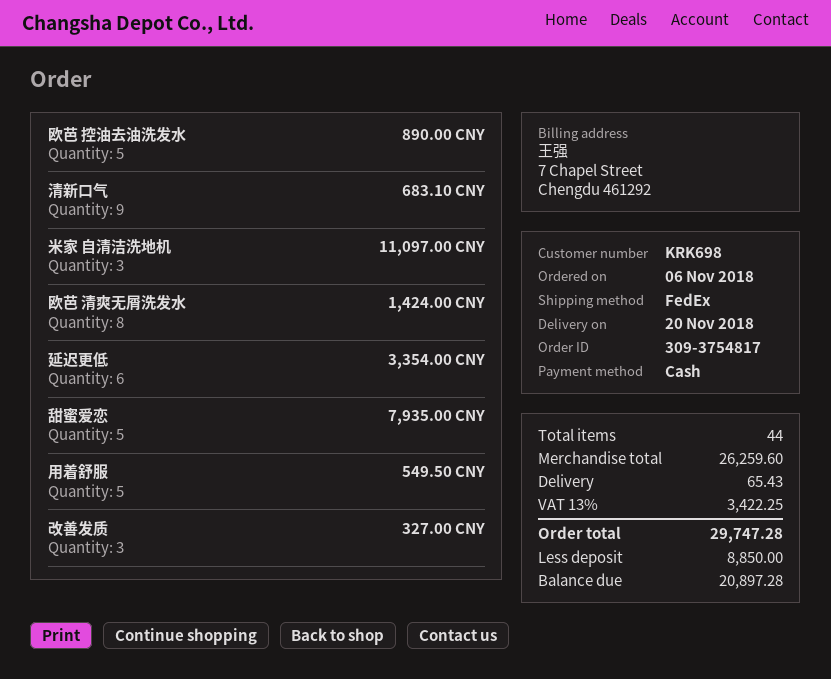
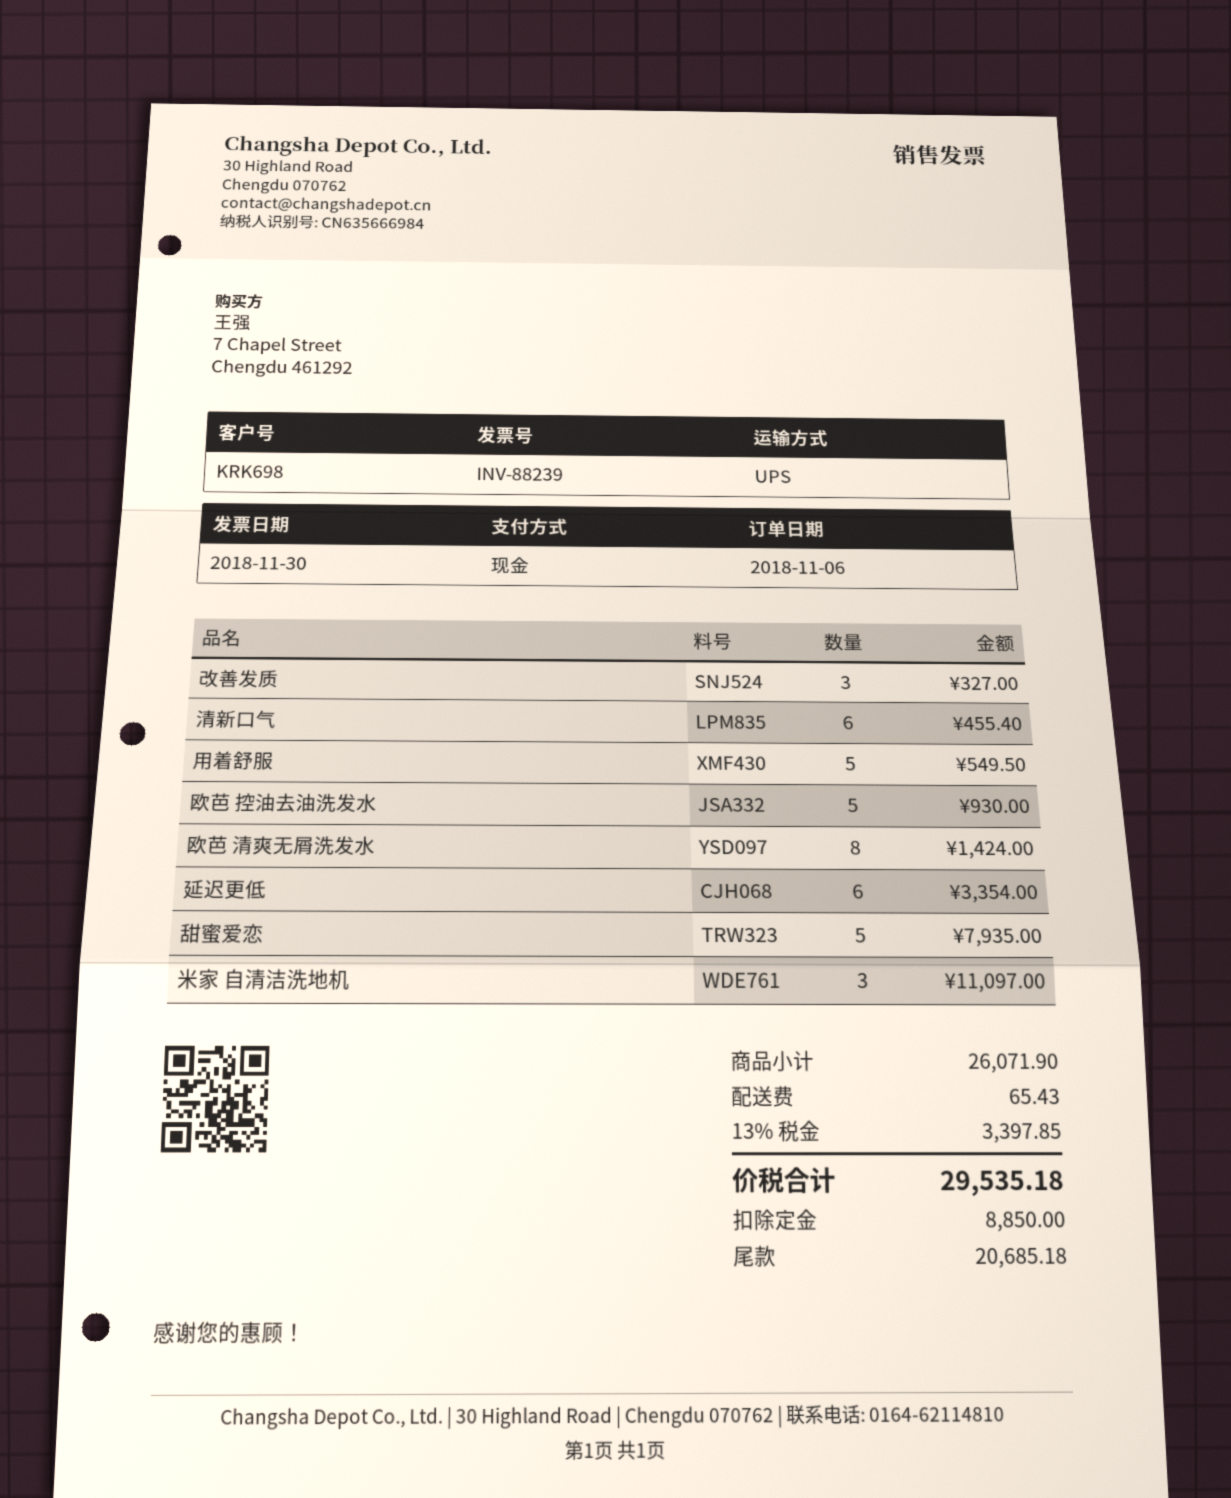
shipping method: FedEx -> UPS
欧芭 控油去油洗发水: 5 for 890.00 -> 5 for 930.00
清新口气: 9 for 683.10 -> 6 for 455.40
subtotal: 26259.60 -> 26071.90
tax: 13% = 3422.25 -> 13% = 3397.85
total: 29747.28 -> 29535.18
balance: 20897.28 -> 20685.18

